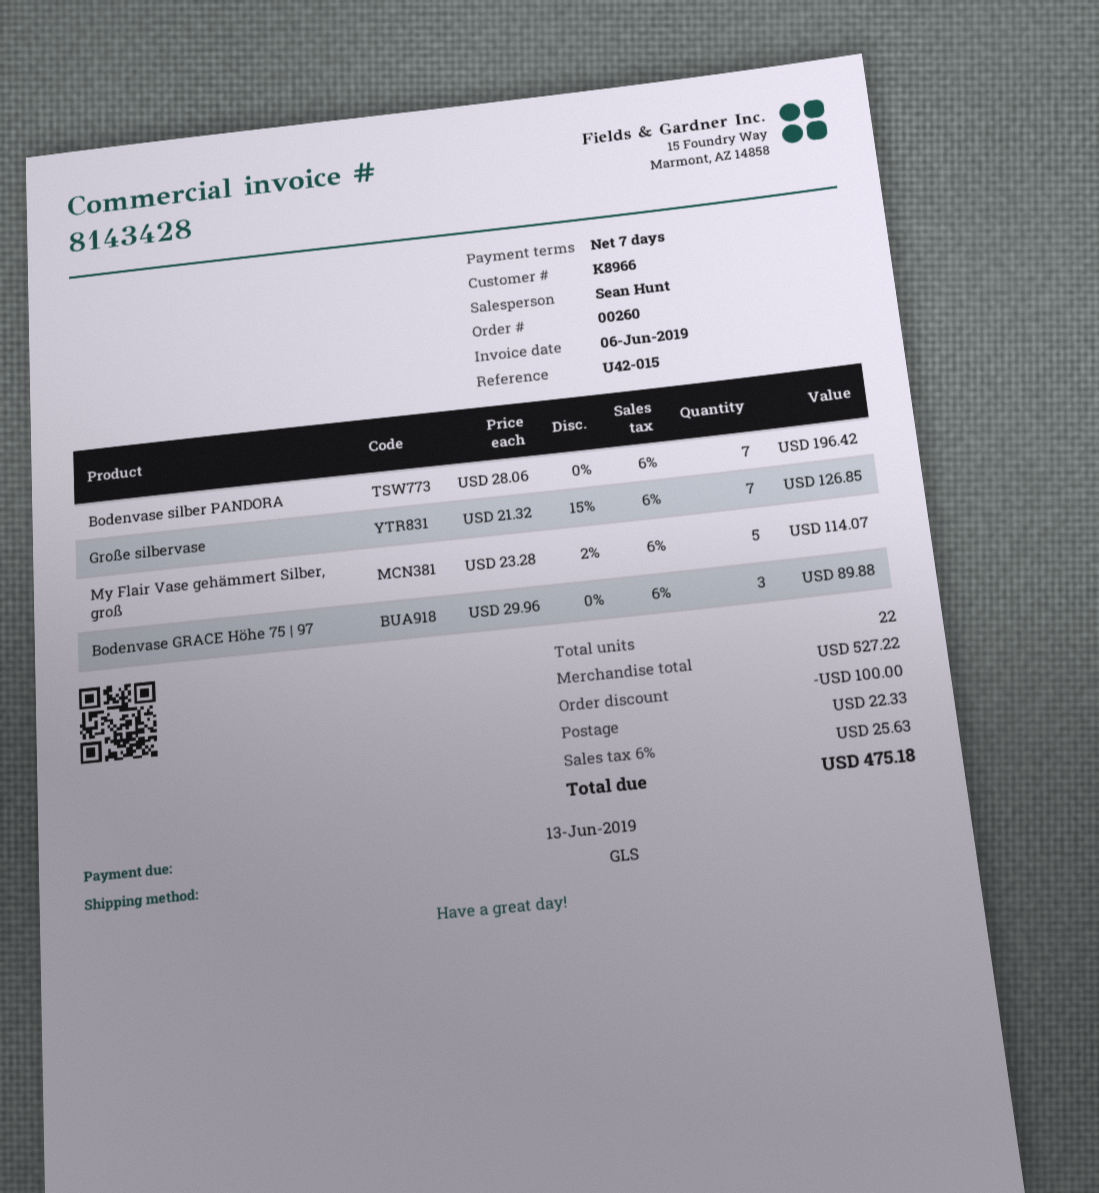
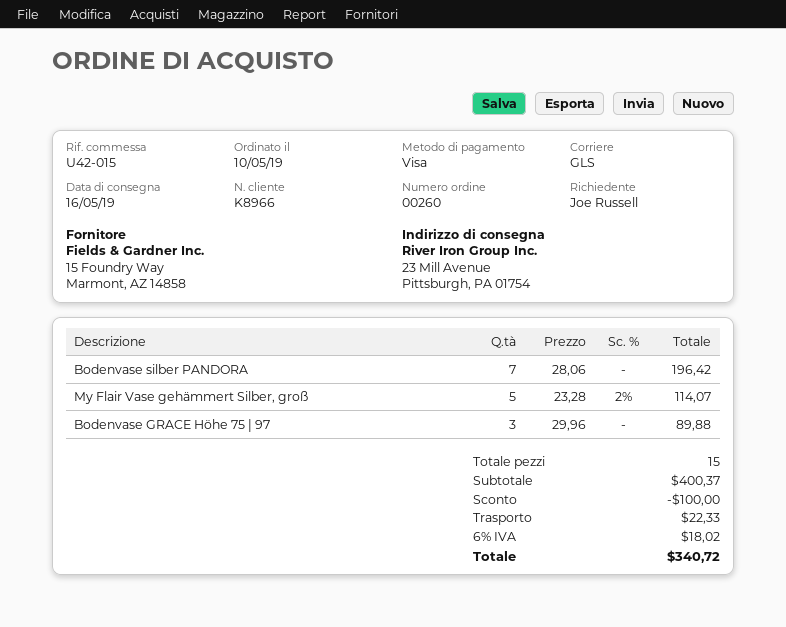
Große silbervase: 7 x 21.32 - 15% = 126.85 -> none
total quantity: 22 -> 15
subtotal: 527.22 -> 400.37
tax: 6% = 25.63 -> 6% = 18.02
total: 475.18 -> 340.72

